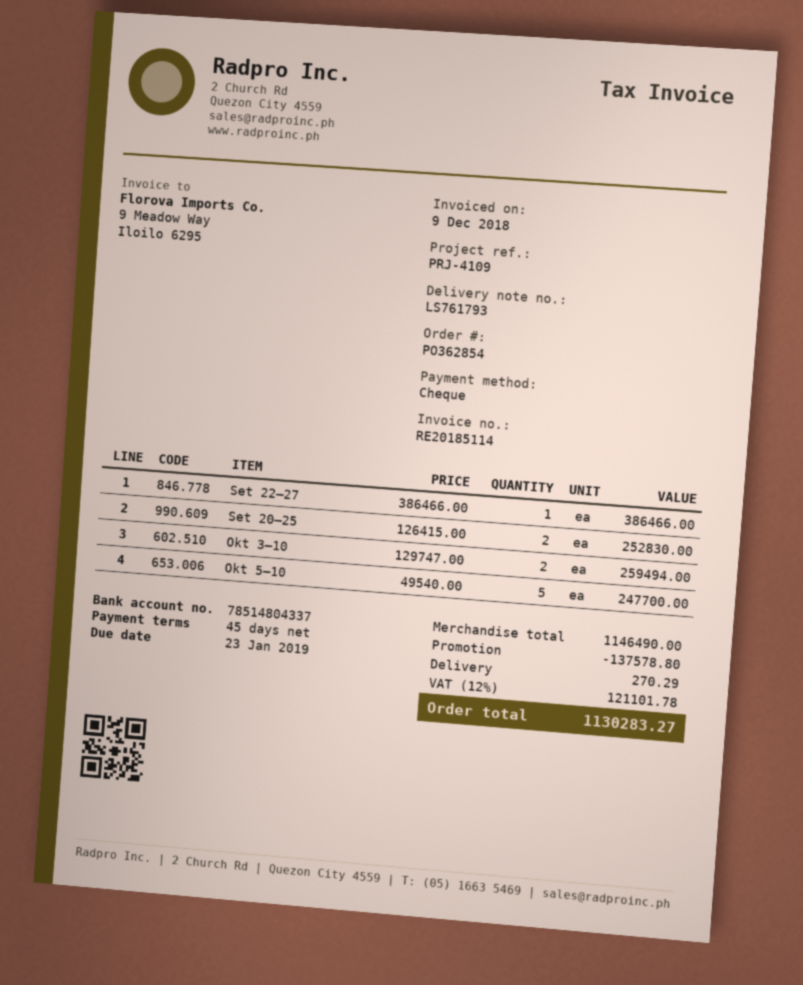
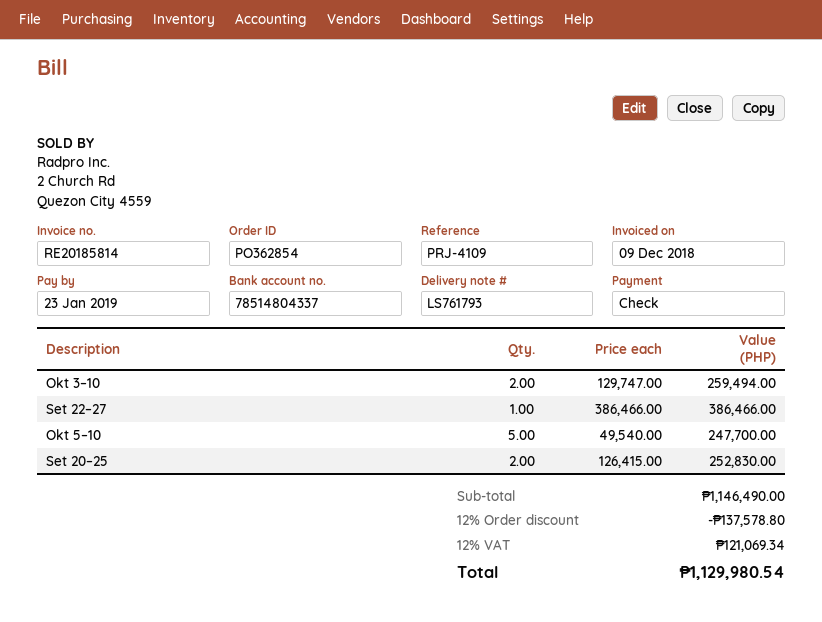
invoice number: RE20185114 -> RE20185814
shipping: 270.29 -> none
tax: 12% = 121101.78 -> 12% = 121069.34
total: 1130283.27 -> 1129980.54

